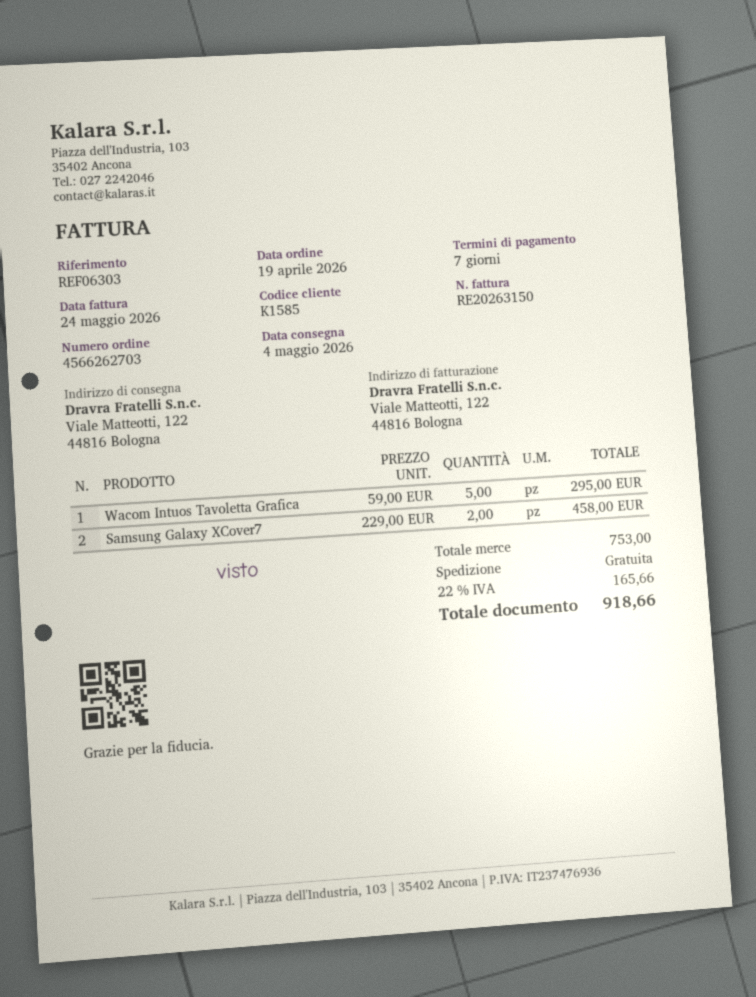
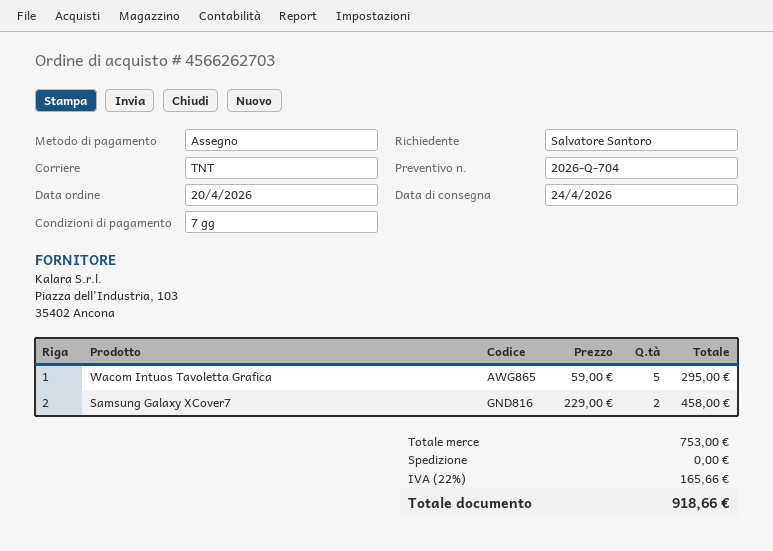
order date: 2026-04-19 -> 2026-04-20
delivery date: 2026-05-04 -> 2026-04-24

